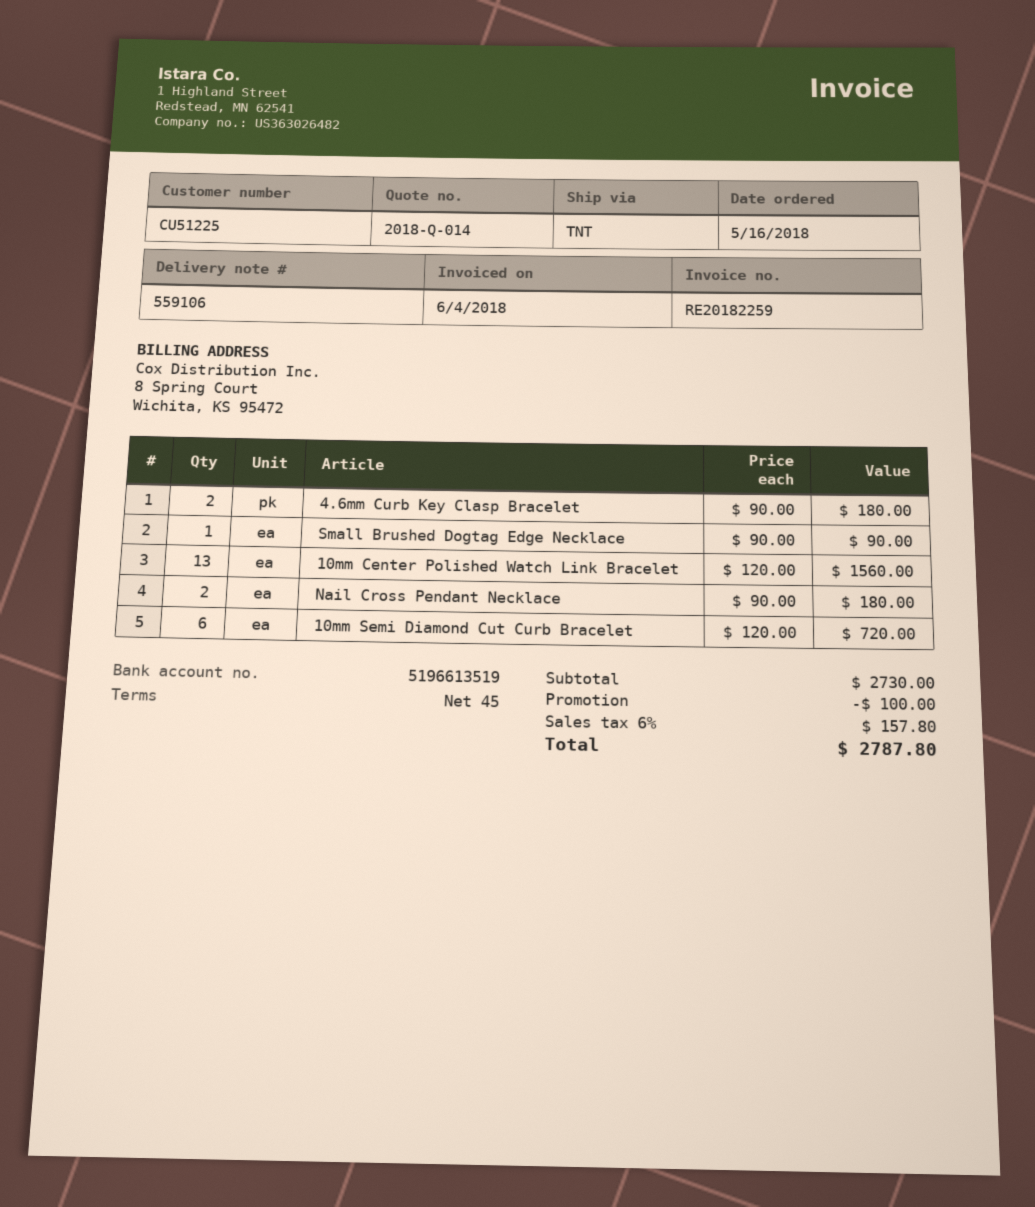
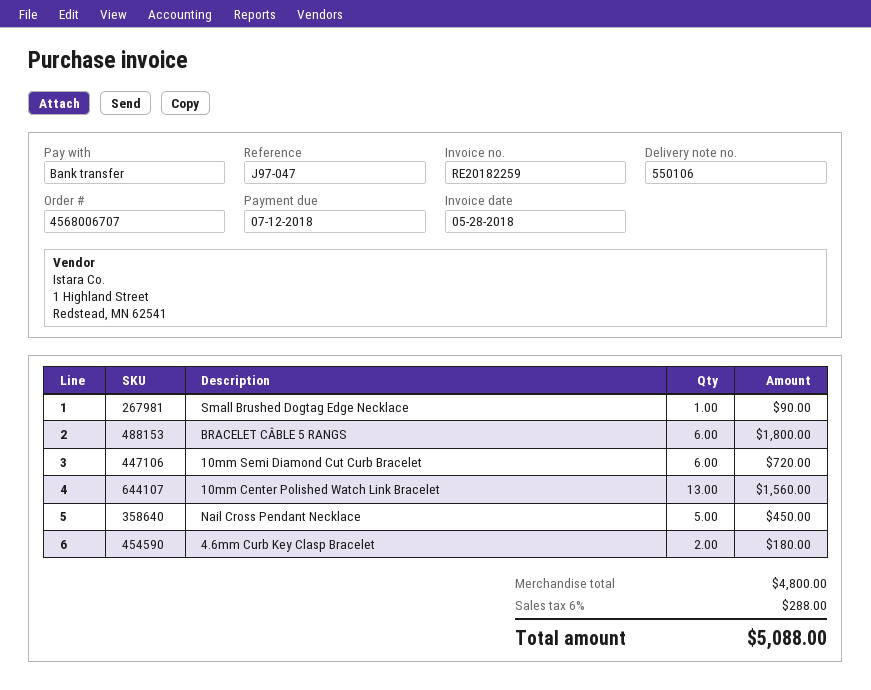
delivery note number: 559106 -> 550106
invoice date: 2018-06-04 -> 2018-05-28
Nail Cross Pendant Necklace: 2 for 180.00 -> 5 for 450.00
BRACELET CÂBLE 5 RANGS: none -> 6 for 1800.00
subtotal: 2730.00 -> 4800.00
discount: 100.00 -> none
tax: 6% = 157.80 -> 6% = 288.00
total: 2787.80 -> 5088.00

